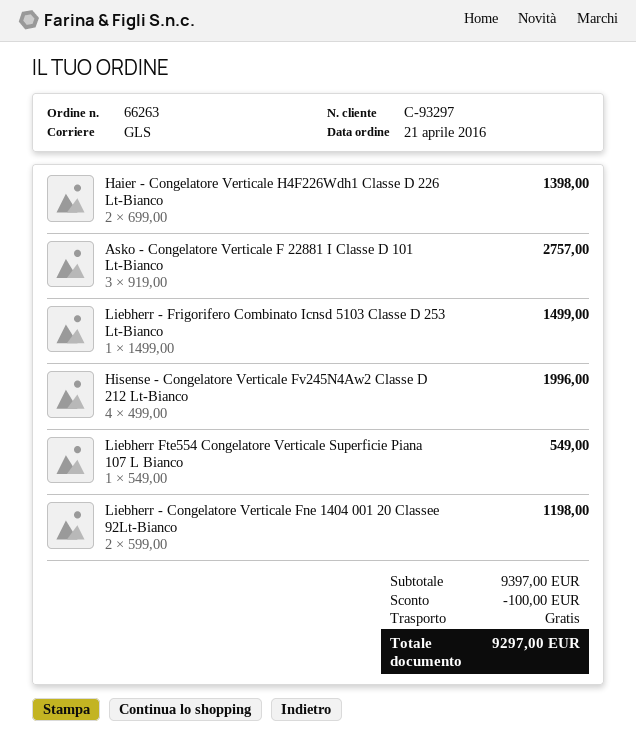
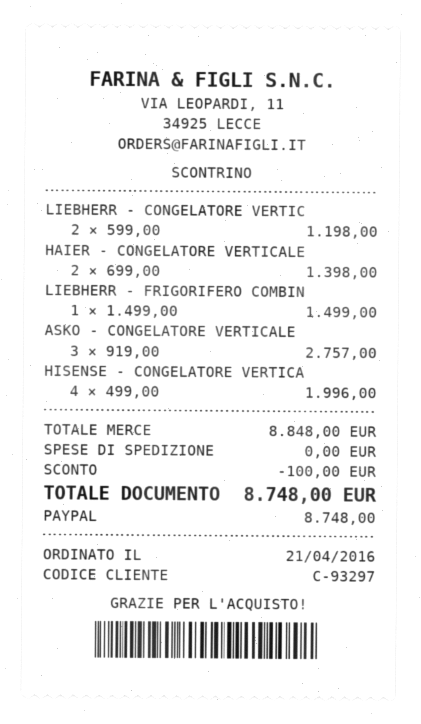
Liebherr Fte554 Congelatore Verticale Superficie Piana 107 L Bianco: 1 x 549.00 = 549.00 -> none
subtotal: 9397.00 -> 8848.00
total: 9297.00 -> 8748.00

